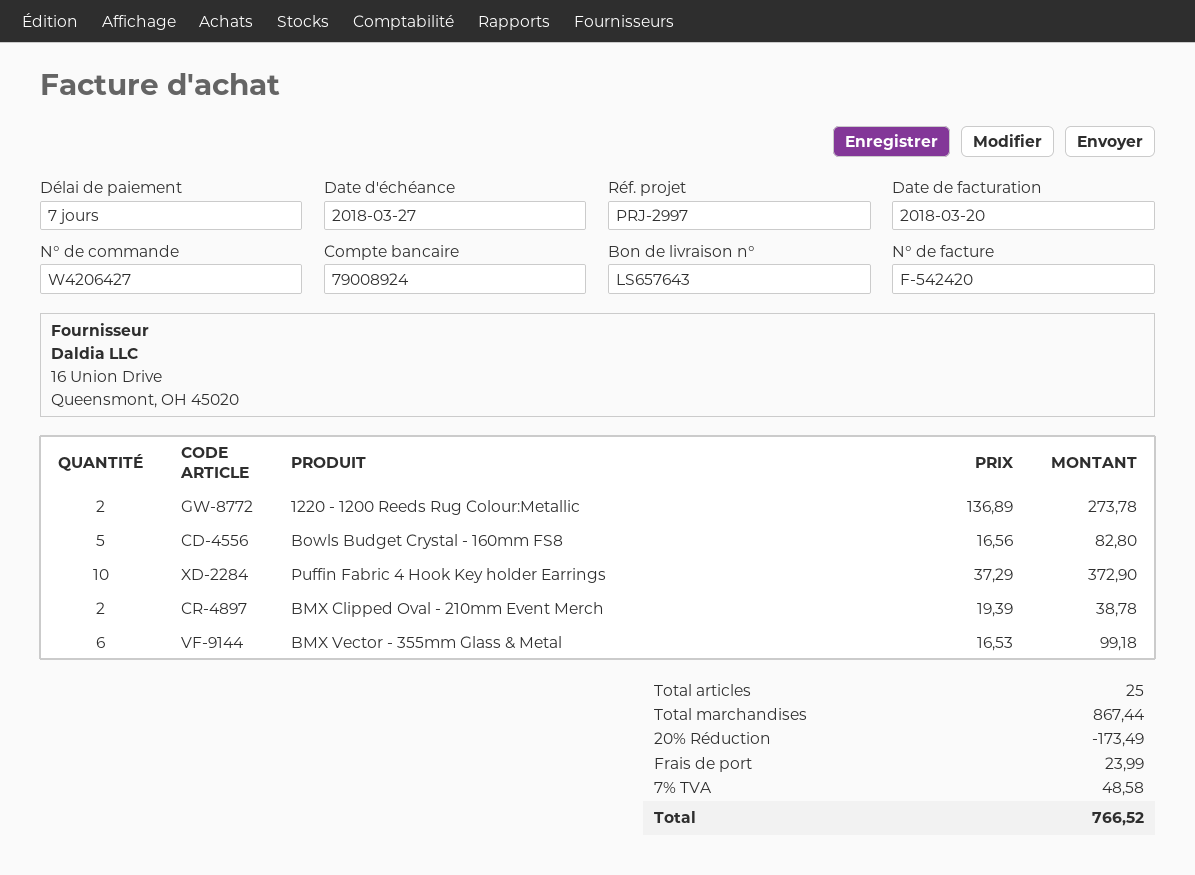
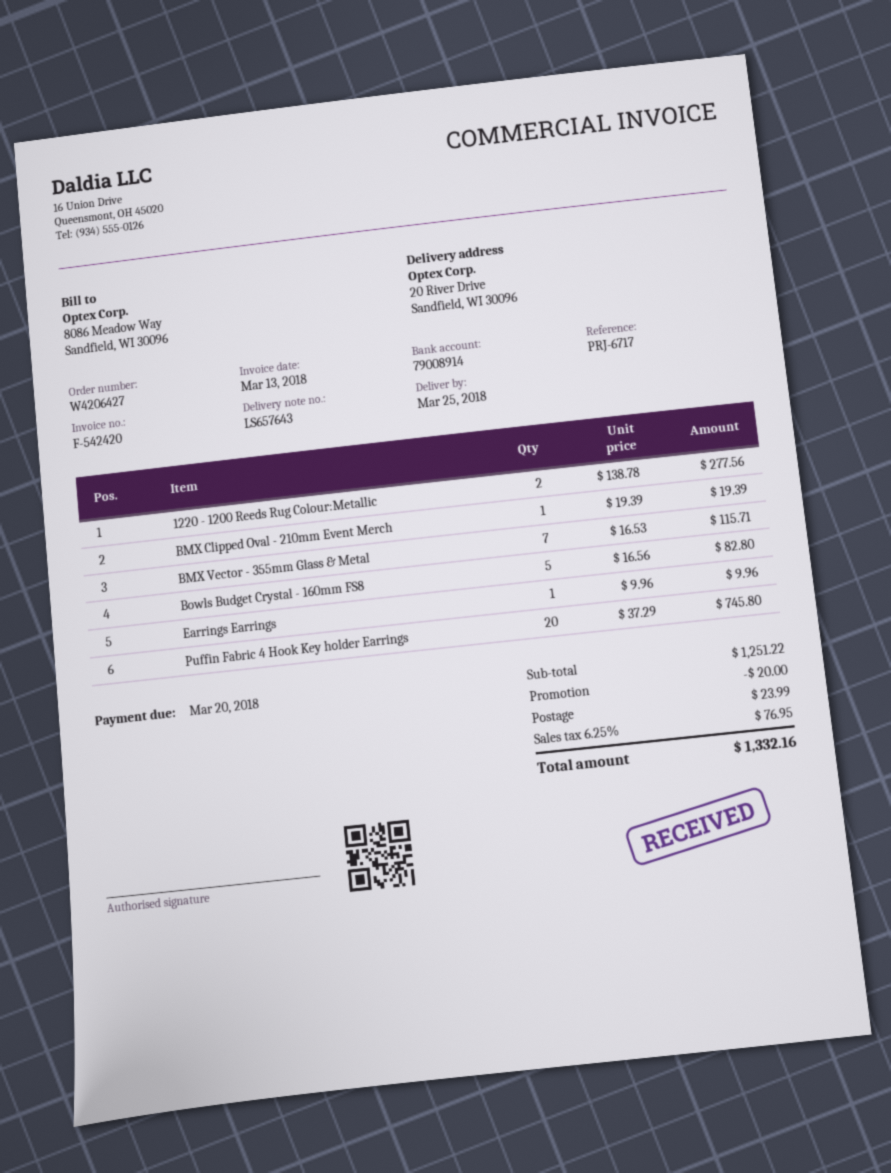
invoice date: 2018-03-20 -> 2018-03-13
due date: 2018-03-27 -> 2018-03-20
reference: PRJ-2997 -> PRJ-6717
bank account: 79008924 -> 79008914
1220 - 1200 Reeds Rug Colour:Metallic: 2 x 136.89 = 273.78 -> 2 x 138.78 = 277.56
Puffin Fabric 4 Hook Key holder Earrings: 10 x 37.29 = 372.90 -> 20 x 37.29 = 745.80
BMX Clipped Oval - 210mm Event Merch: 2 x 19.39 = 38.78 -> 1 x 19.39 = 19.39
BMX Vector - 355mm Glass & Metal: 6 x 16.53 = 99.18 -> 7 x 16.53 = 115.71
Earrings Earrings: none -> 1 x 9.96 = 9.96
subtotal: 867.44 -> 1251.22
discount: 173.49 -> 20.00
tax: 7% = 48.58 -> 6.25% = 76.95
total: 766.52 -> 1332.16

